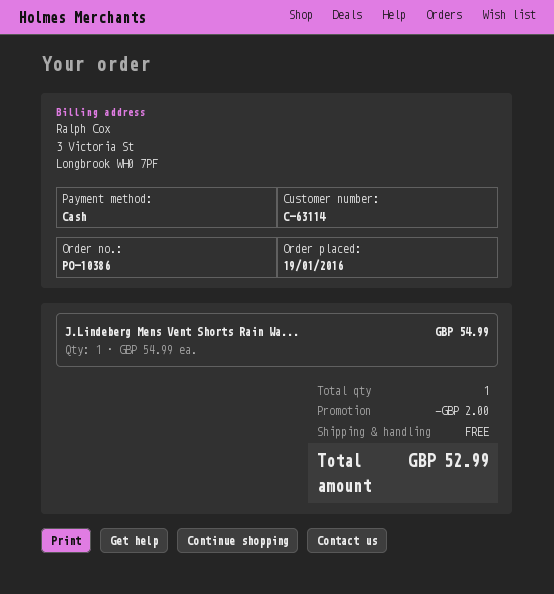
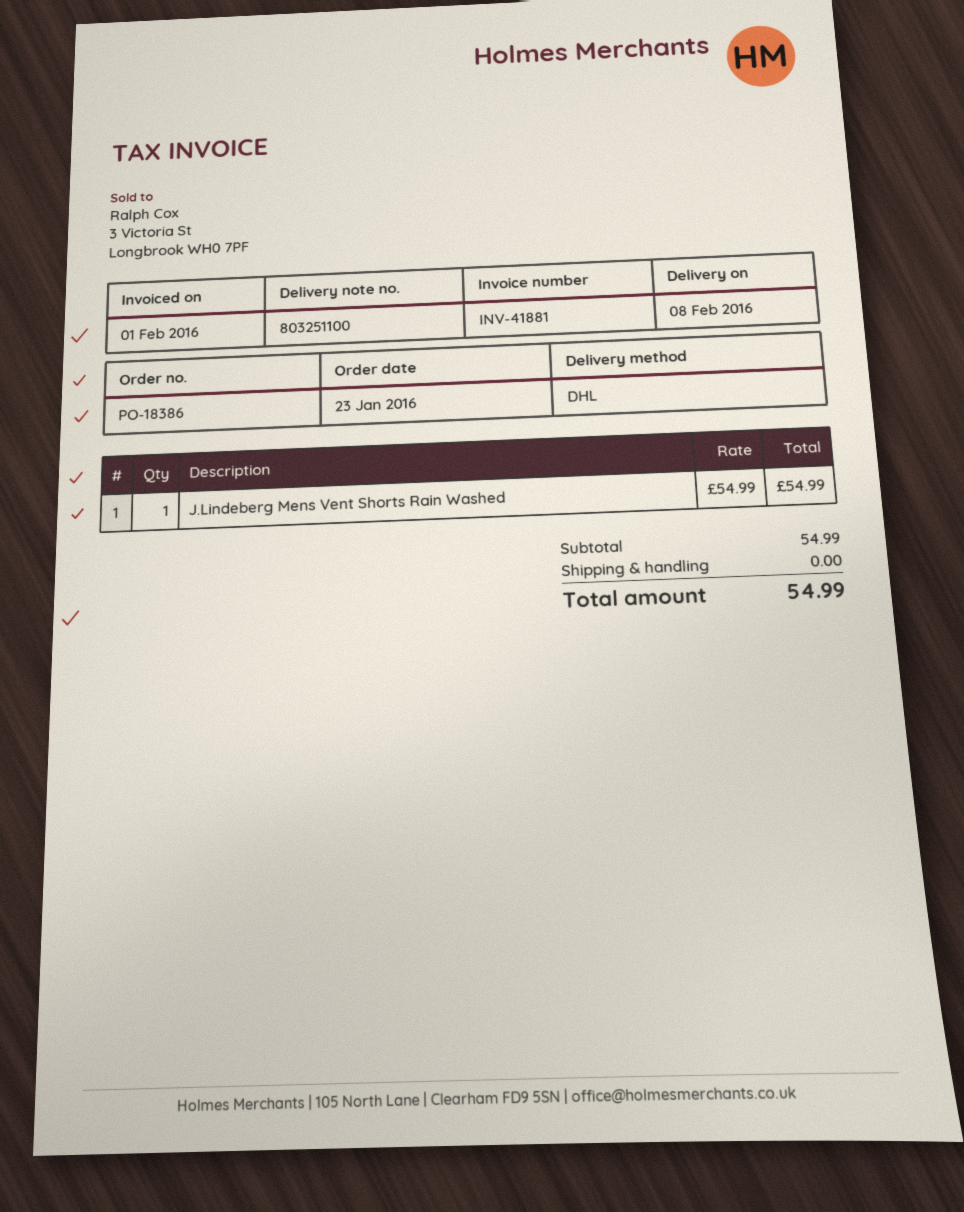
order number: PO-10386 -> PO-18386
order date: 2016-01-19 -> 2016-01-23
discount: 2.00 -> none
total: 52.99 -> 54.99

